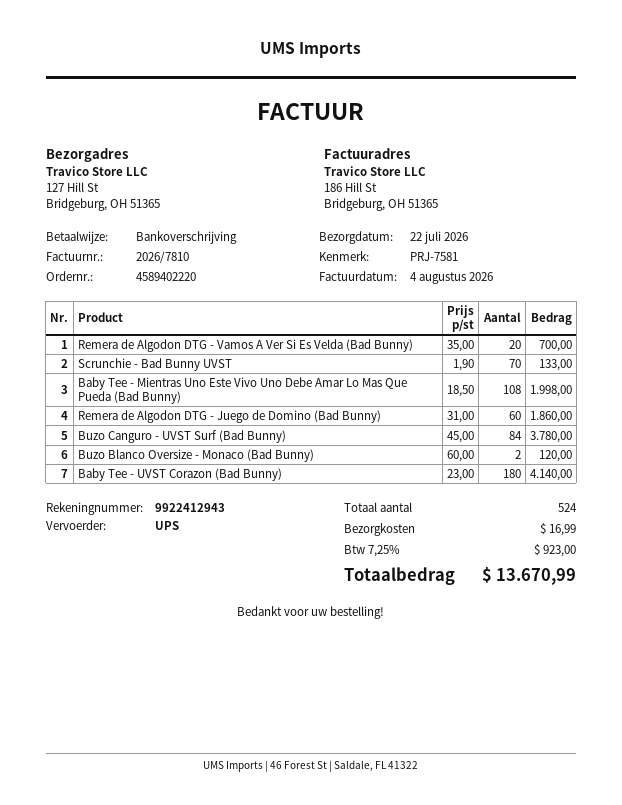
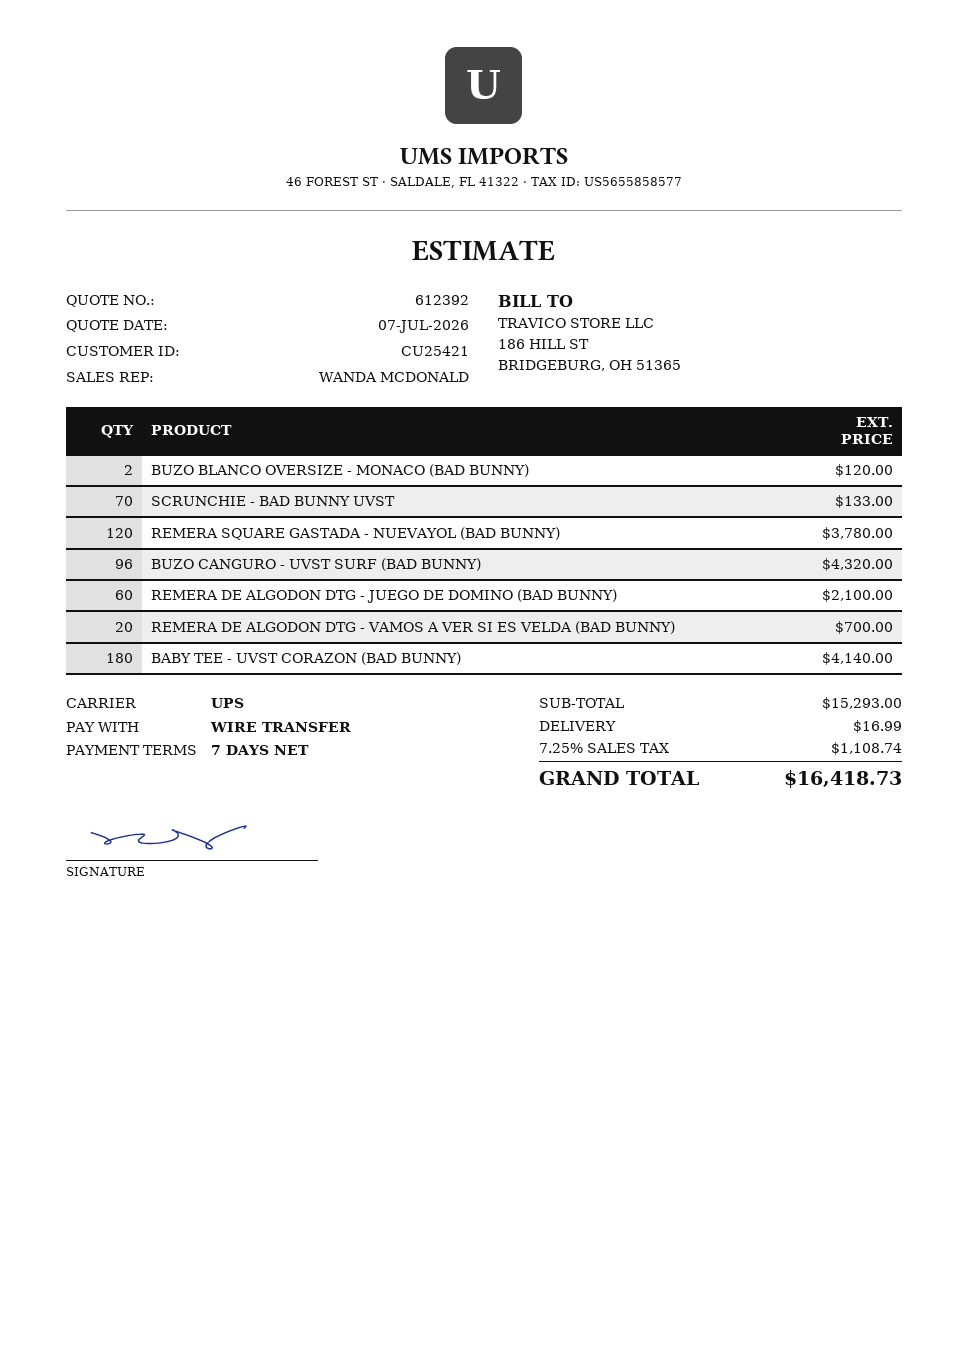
Baby Tee - Mientras Uno Este Vivo Uno Debe Amar Lo Mas Que Pueda (Bad Bunny): 108 for 1998.00 -> none
Remera de Algodon DTG - Juego de Domino (Bad Bunny): 60 for 1860.00 -> 60 for 2100.00
Buzo Canguro - UVST Surf (Bad Bunny): 84 for 3780.00 -> 96 for 4320.00
REMERA SQUARE GASTADA - NUEVAYOL (BAD BUNNY): none -> 120 for 3780.00
tax: 7.25% = 923.00 -> 7.25% = 1108.74
total: 13670.99 -> 16418.73

